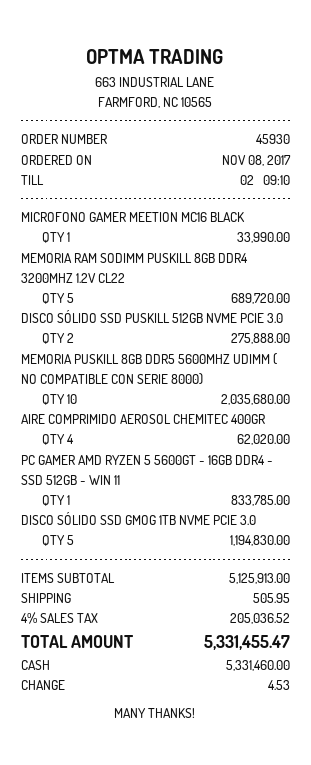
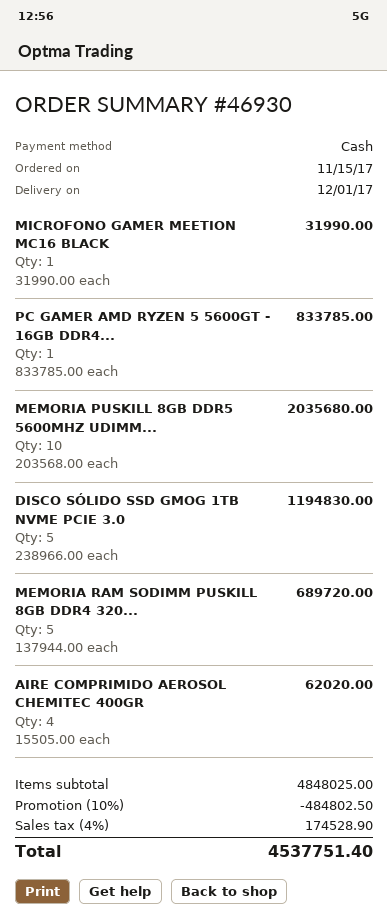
order number: 45930 -> 46930
order date: 2017-11-08 -> 2017-11-15
MICROFONO GAMER MEETION MC16 BLACK: 1 for 33990.00 -> 1 for 31990.00
DISCO SÓLIDO SSD PUSKILL 512GB NVME PCIE 3.0: 2 for 275888.00 -> none
subtotal: 5125913.00 -> 4848025.00
discount: none -> 10% = 484802.50
shipping: 505.95 -> none
tax: 4% = 205036.52 -> 4% = 174528.90
total: 5331455.47 -> 4537751.40

